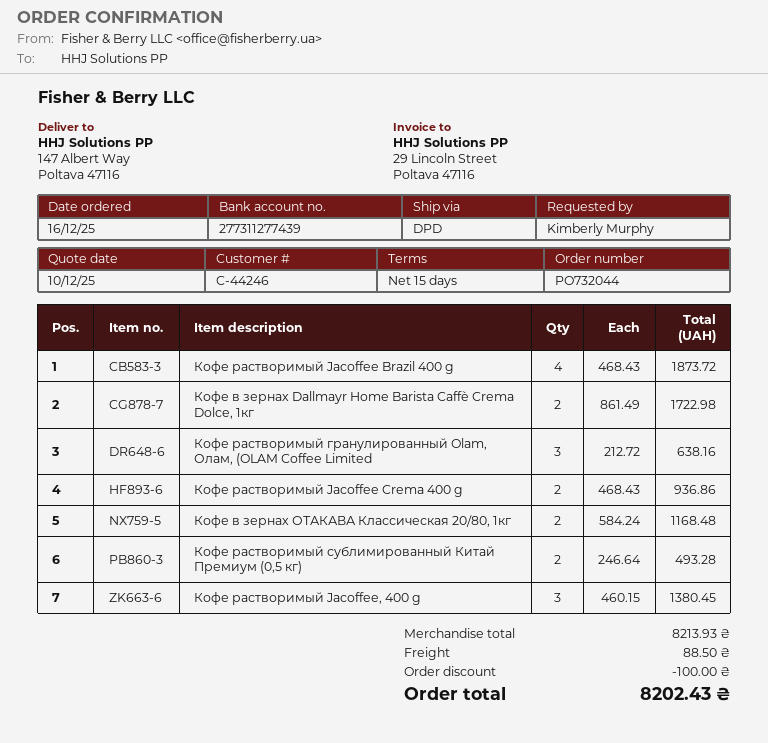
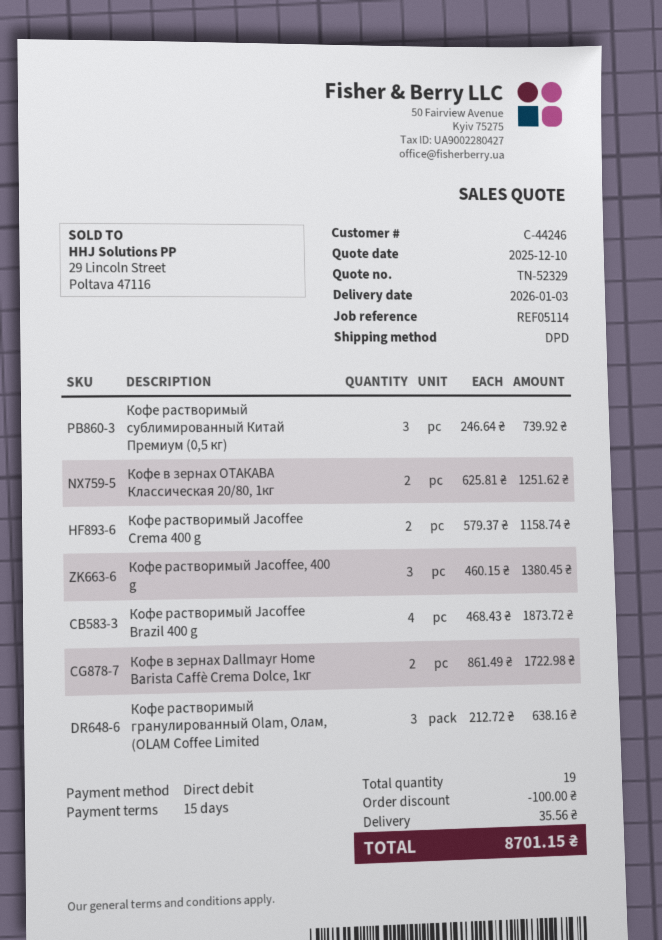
Кофе растворимый Jacoffee Crema 400 g: 2 x 468.43 = 936.86 -> 2 x 579.37 = 1158.74
Кофе в зернах ОТАКАВА Классическая 20/80, 1кг: 2 x 584.24 = 1168.48 -> 2 x 625.81 = 1251.62
Кофе растворимый сублимированный Китай Премиум (0,5 кг): 2 x 246.64 = 493.28 -> 3 x 246.64 = 739.92
shipping: 88.50 -> 35.56
total: 8202.43 -> 8701.15

